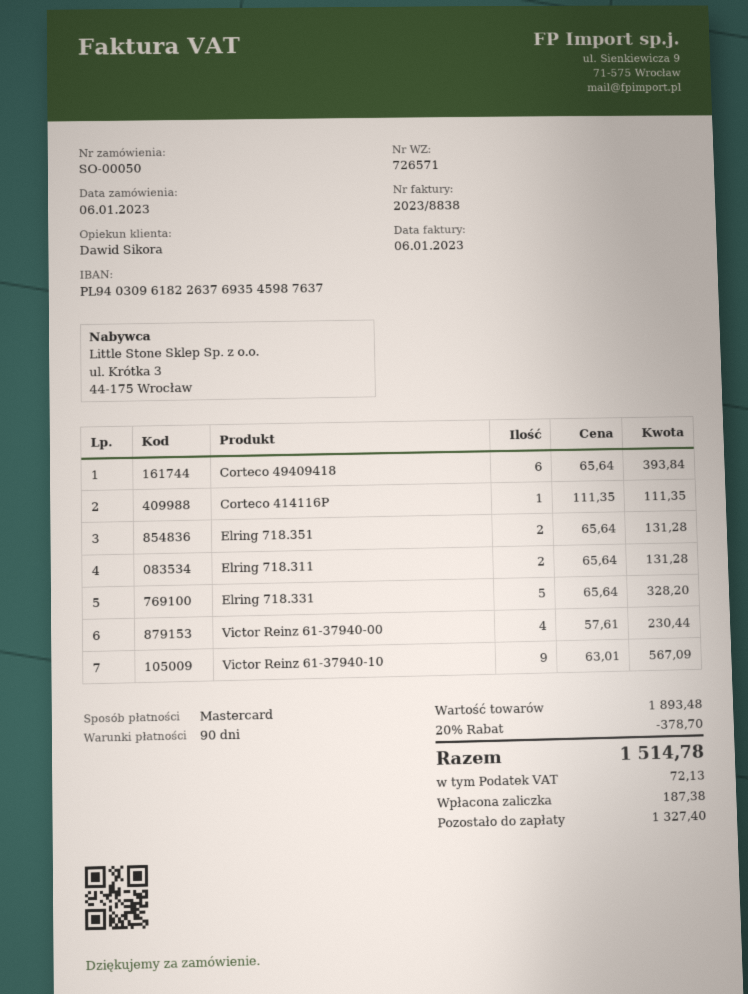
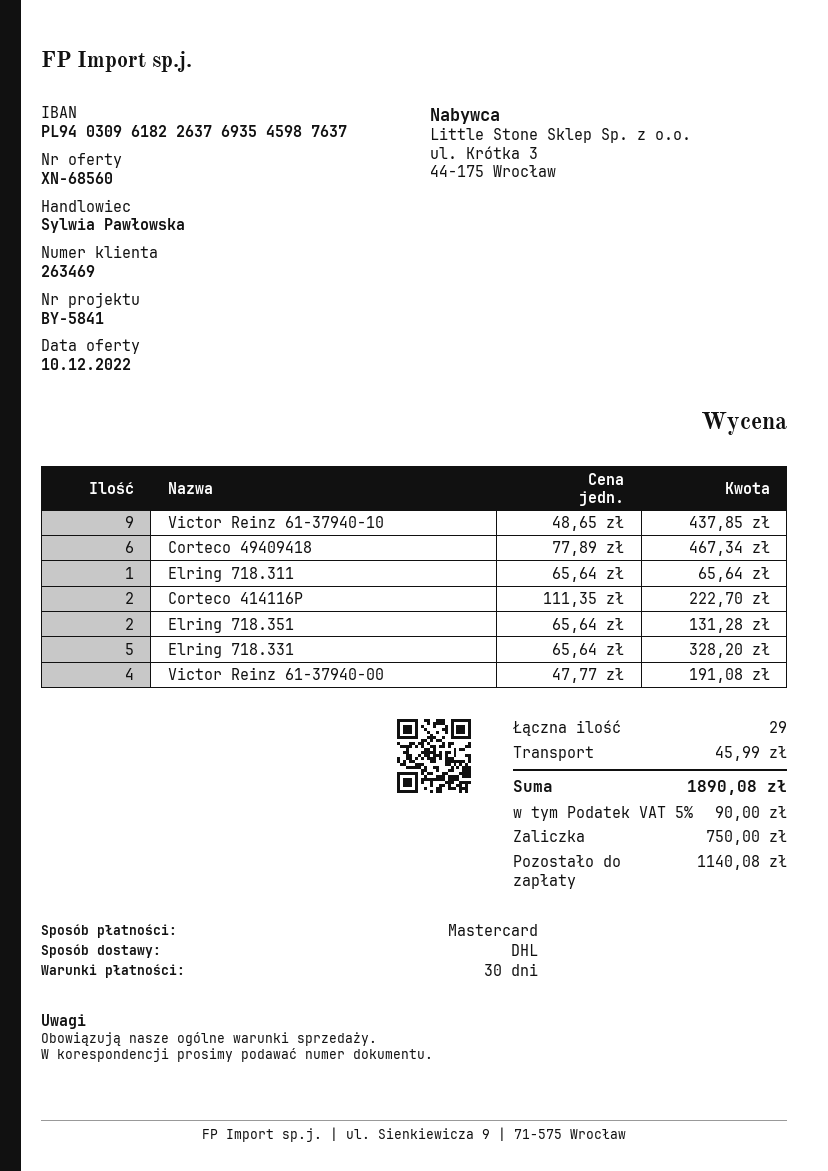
payment terms: 90 days -> 30 days
sales rep: Dawid Sikora -> Sylwia Pawłowska
Corteco 49409418: 6 x 65.64 = 393.84 -> 6 x 77.89 = 467.34
Corteco 414116P: 1 x 111.35 = 111.35 -> 2 x 111.35 = 222.70
Elring 718.311: 2 x 65.64 = 131.28 -> 1 x 65.64 = 65.64
Victor Reinz 61-37940-00: 4 x 57.61 = 230.44 -> 4 x 47.77 = 191.08
Victor Reinz 61-37940-10: 9 x 63.01 = 567.09 -> 9 x 48.65 = 437.85
discount: 20% = 378.70 -> none
shipping: none -> 45.99
tax: 72.13 -> 90.00
total: 1514.78 -> 1890.08
deposit: 187.38 -> 750.00
balance: 1327.40 -> 1140.08

